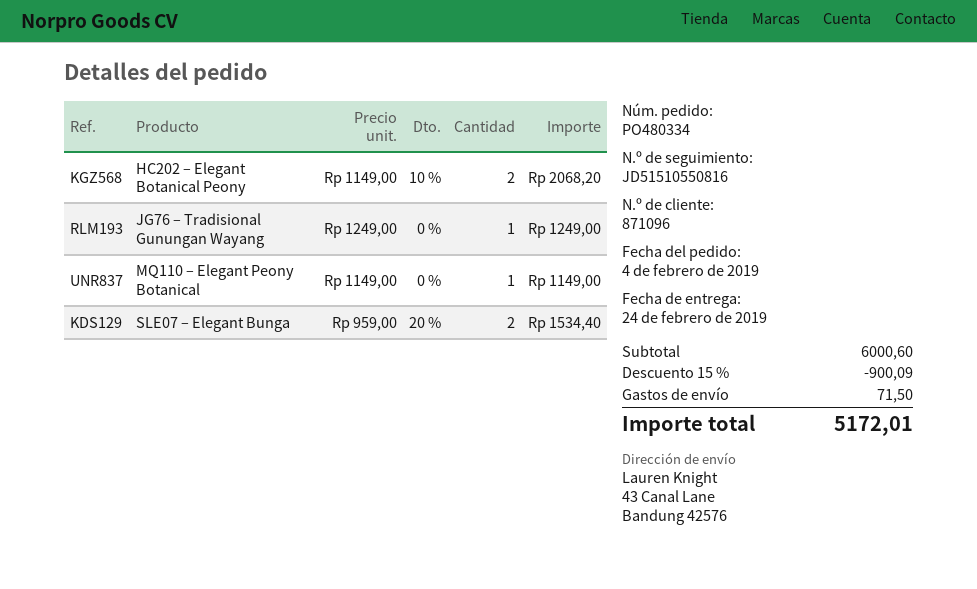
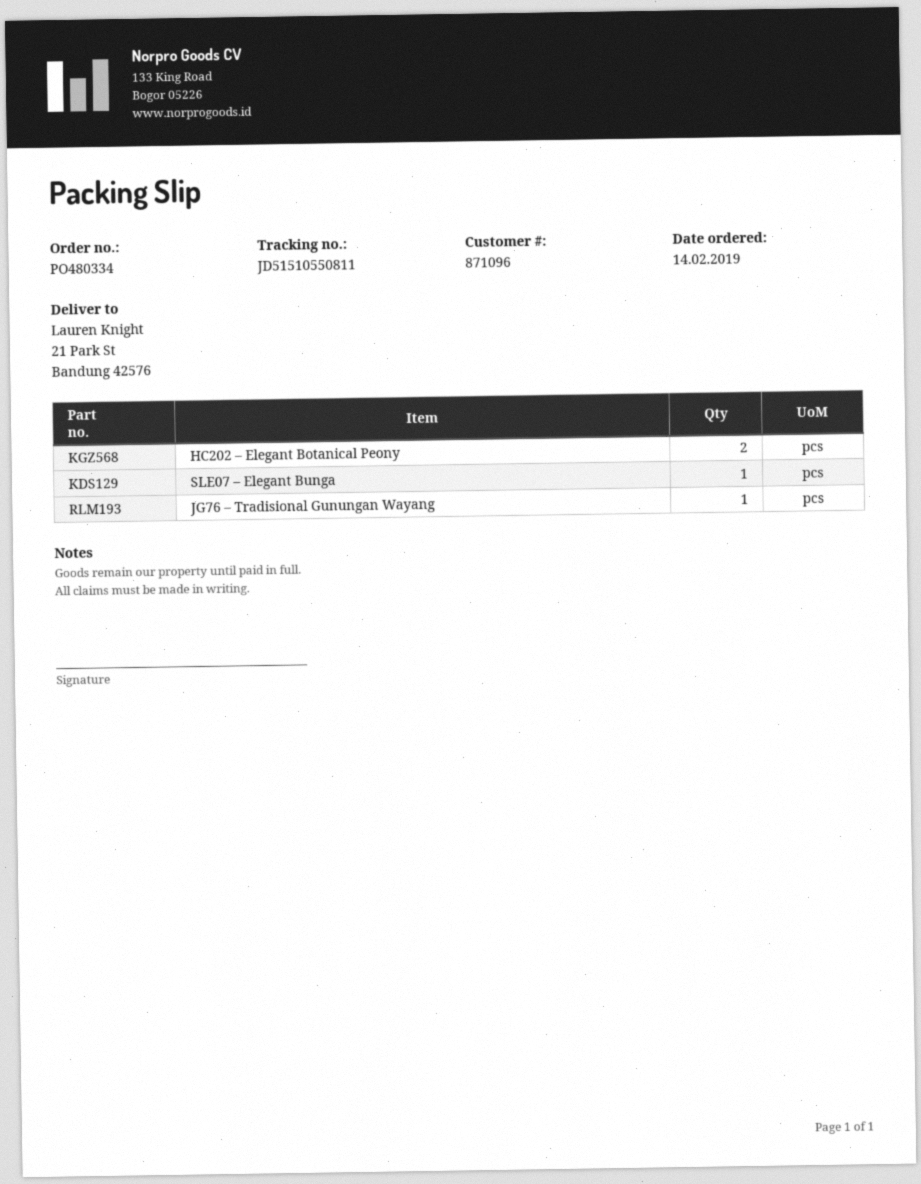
order date: 2019-02-04 -> 2019-02-14
tracking number: JD51510550816 -> JD51510550811
ship to: 43 Canal Lane, Bandung 42576 -> 21 Park St, Bandung 42576
MQ110 – Elegant Peony Botanical: 1 -> none
SLE07 – Elegant Bunga: 2 -> 1

